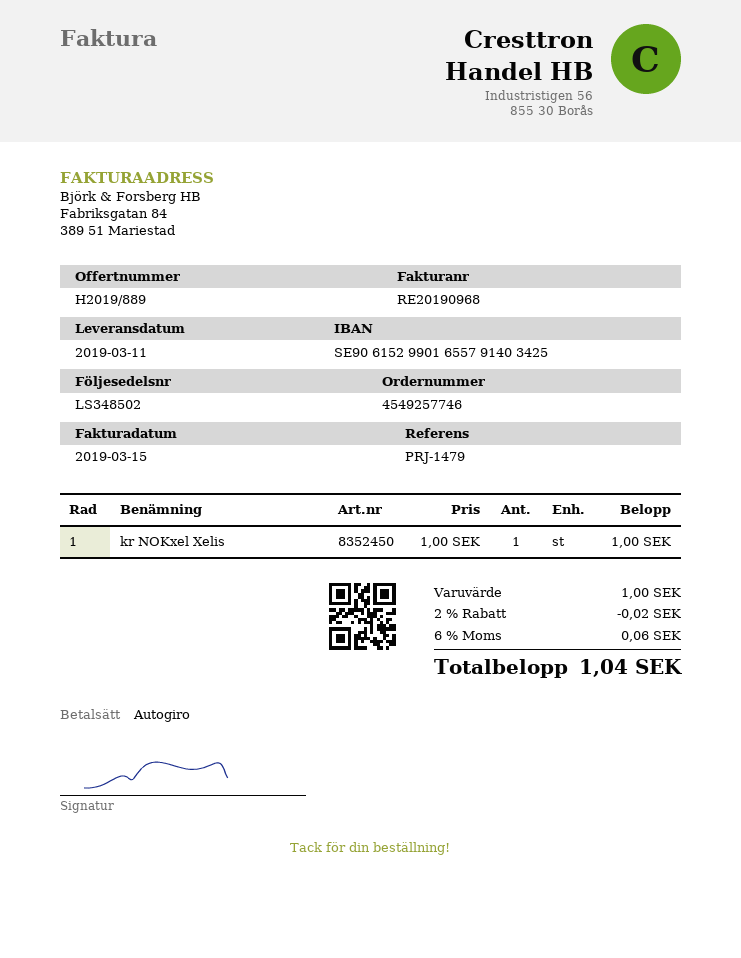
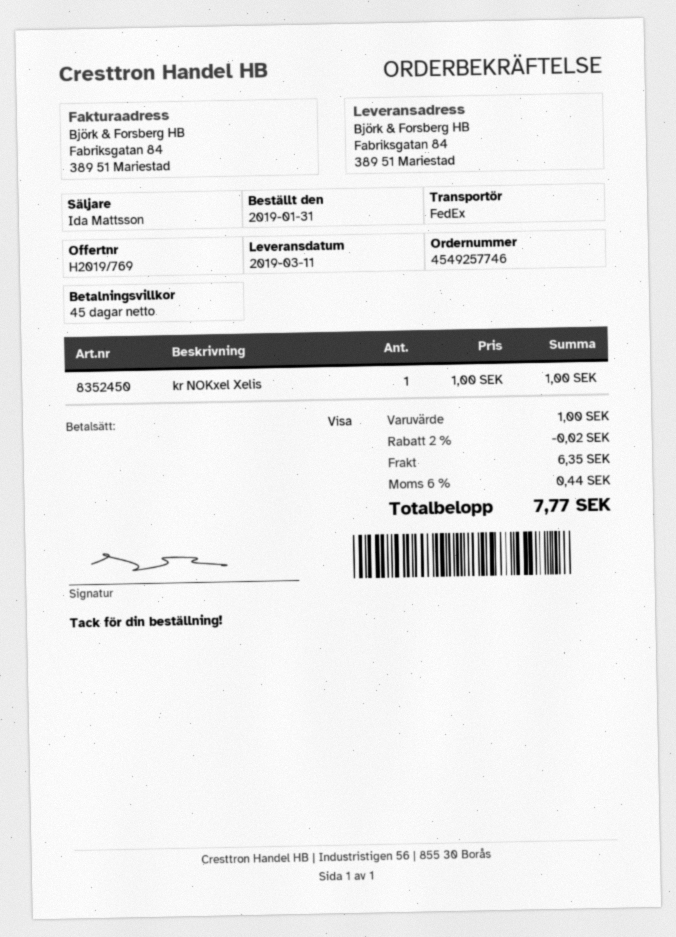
quote number: H2019/889 -> H2019/769
payment method: direct debit -> Visa
shipping: none -> 6.35
tax: 6% = 0.06 -> 6% = 0.44
total: 1.04 -> 7.77

